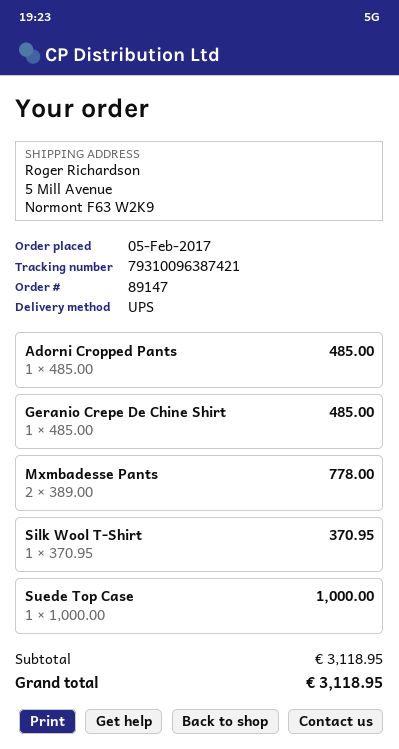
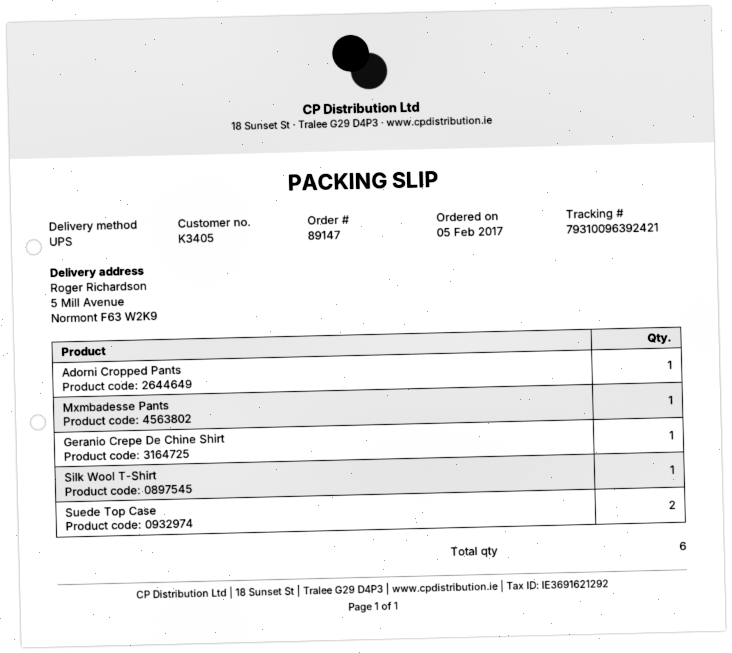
tracking number: 79310096387421 -> 79310096392421
Mxmbadesse Pants: 2 -> 1
Suede Top Case: 1 -> 2

